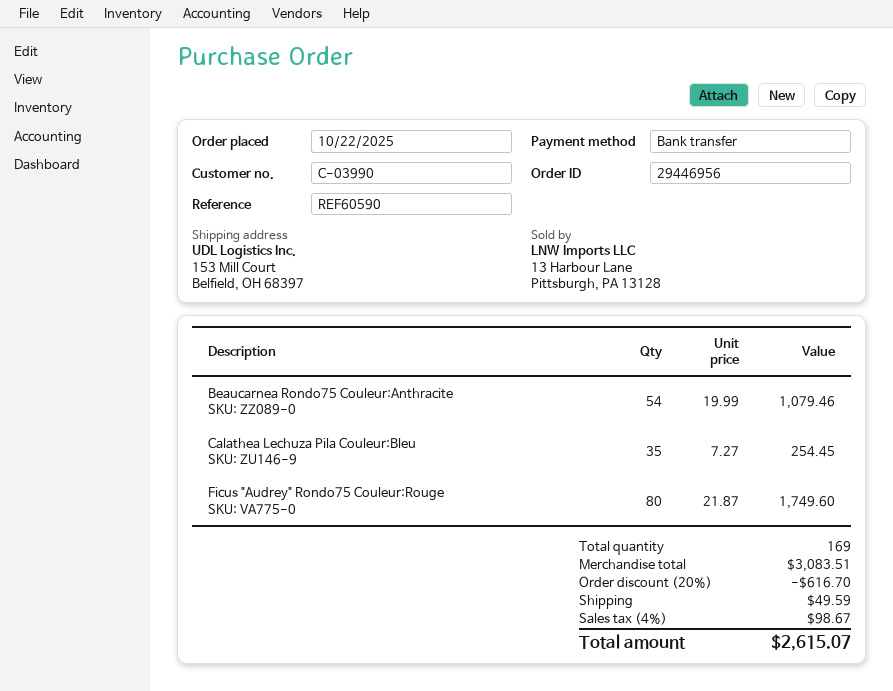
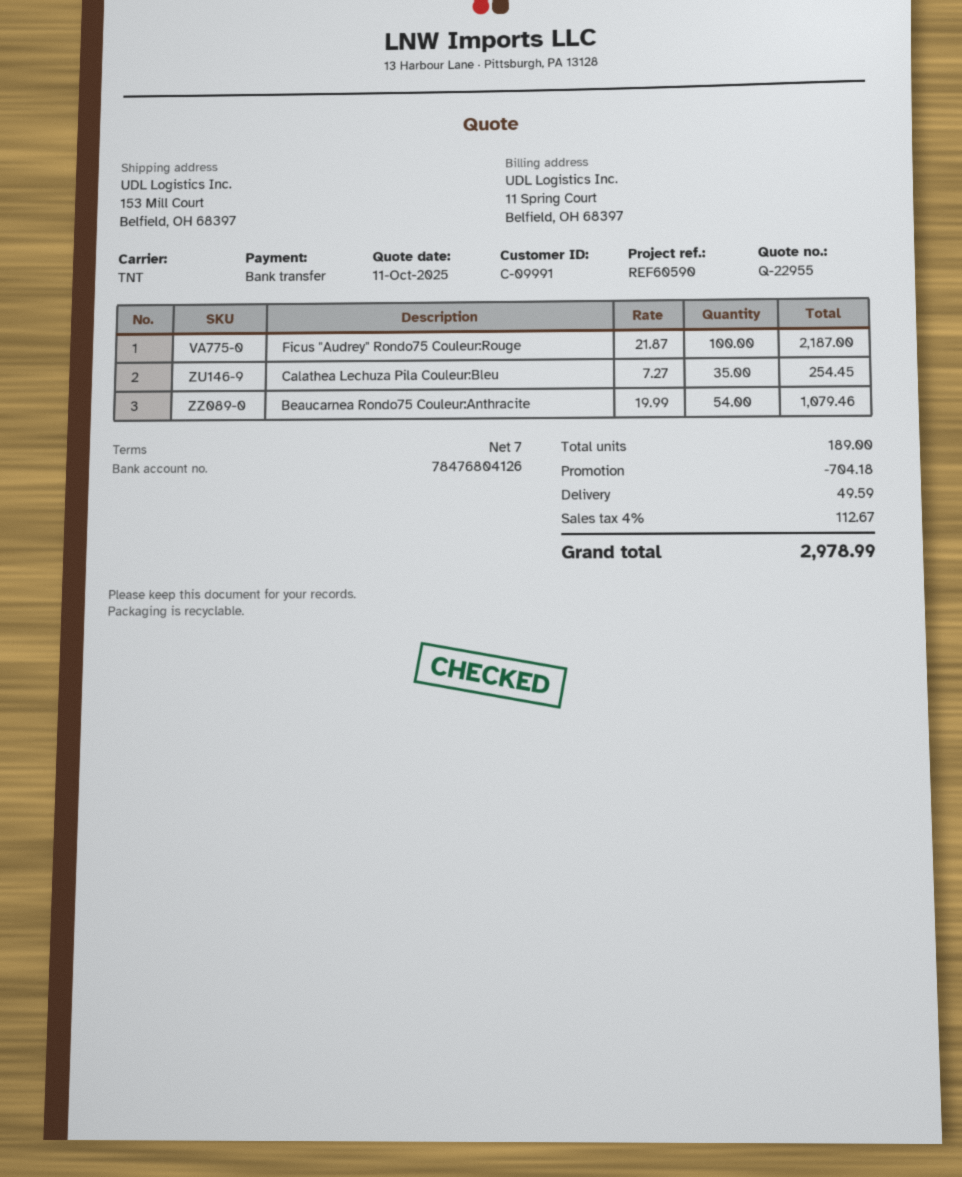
customer number: C-03990 -> C-09991
Ficus "Audrey" Rondo75 Couleur:Rouge: 80 x 21.87 = 1749.60 -> 100 x 21.87 = 2187.00
total quantity: 169 -> 189
discount: 616.70 -> 704.18
tax: 4% = 98.67 -> 4% = 112.67
total: 2615.07 -> 2978.99

